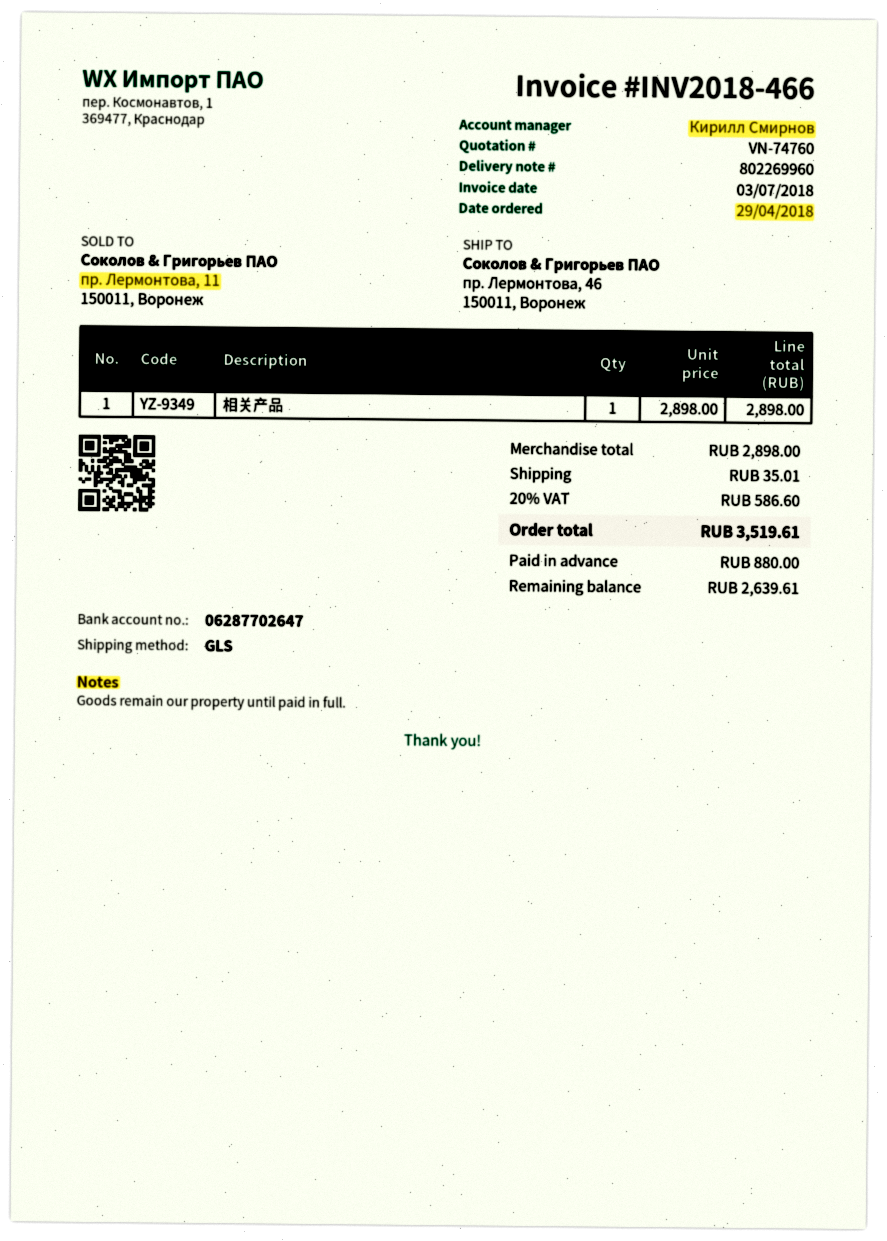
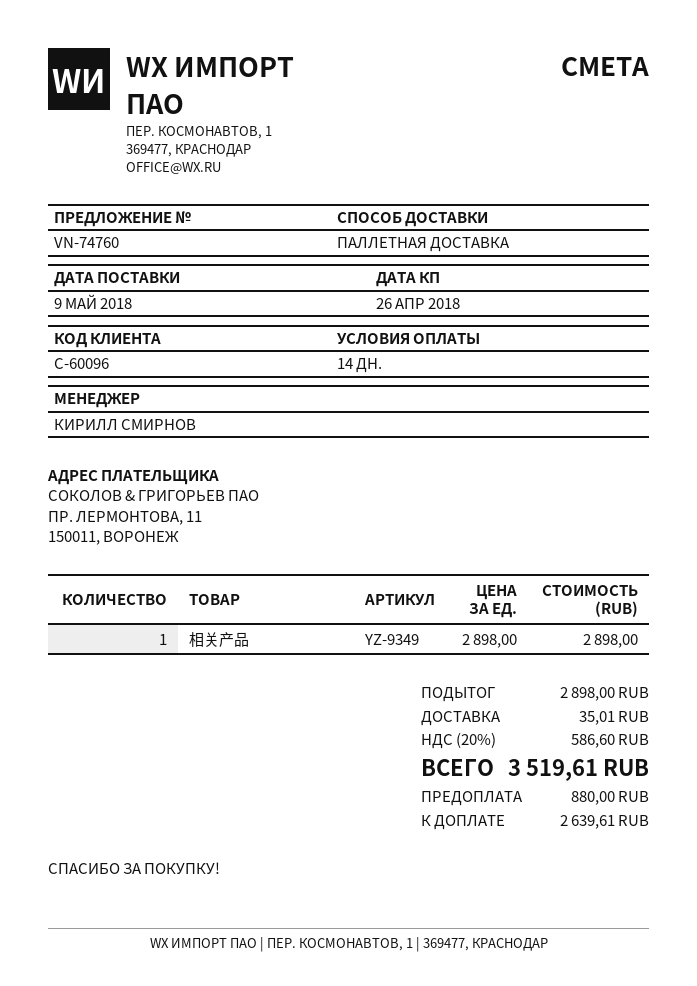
shipping method: GLS -> pallet freight

